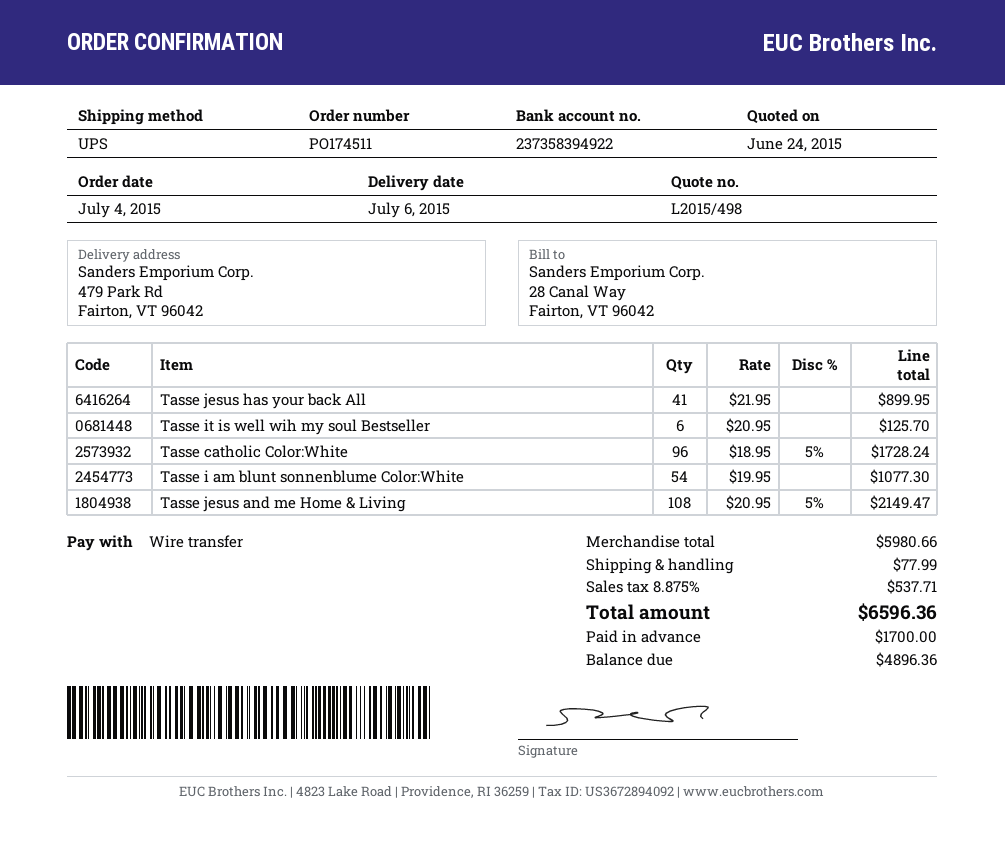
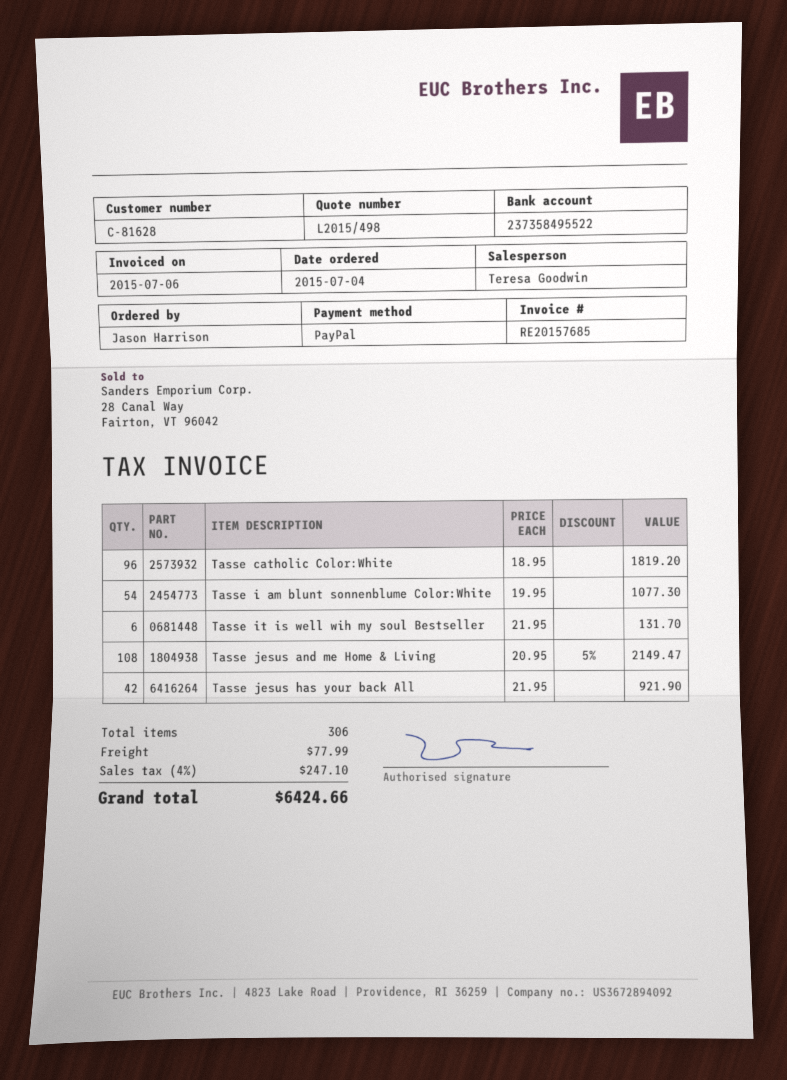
payment method: bank transfer -> PayPal
bank account: 237358394922 -> 237358495522
Tasse jesus has your back All: 41 x 21.95 = 899.95 -> 42 x 21.95 = 921.90
Tasse it is well wih my soul Bestseller: 6 x 20.95 = 125.70 -> 6 x 21.95 = 131.70
Tasse catholic Color:White: 96 x 18.95 - 5% = 1728.24 -> 96 x 18.95 = 1819.20
tax: 8.875% = 537.71 -> 4% = 247.10
total: 6596.36 -> 6424.66

